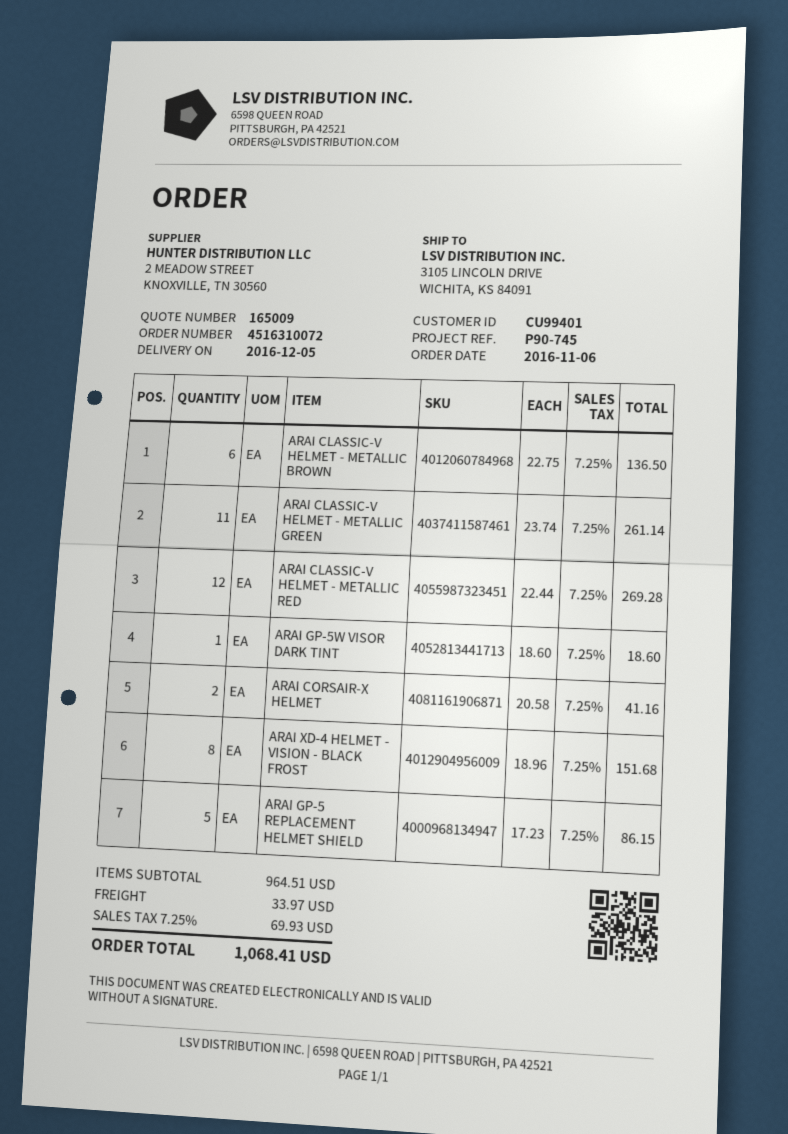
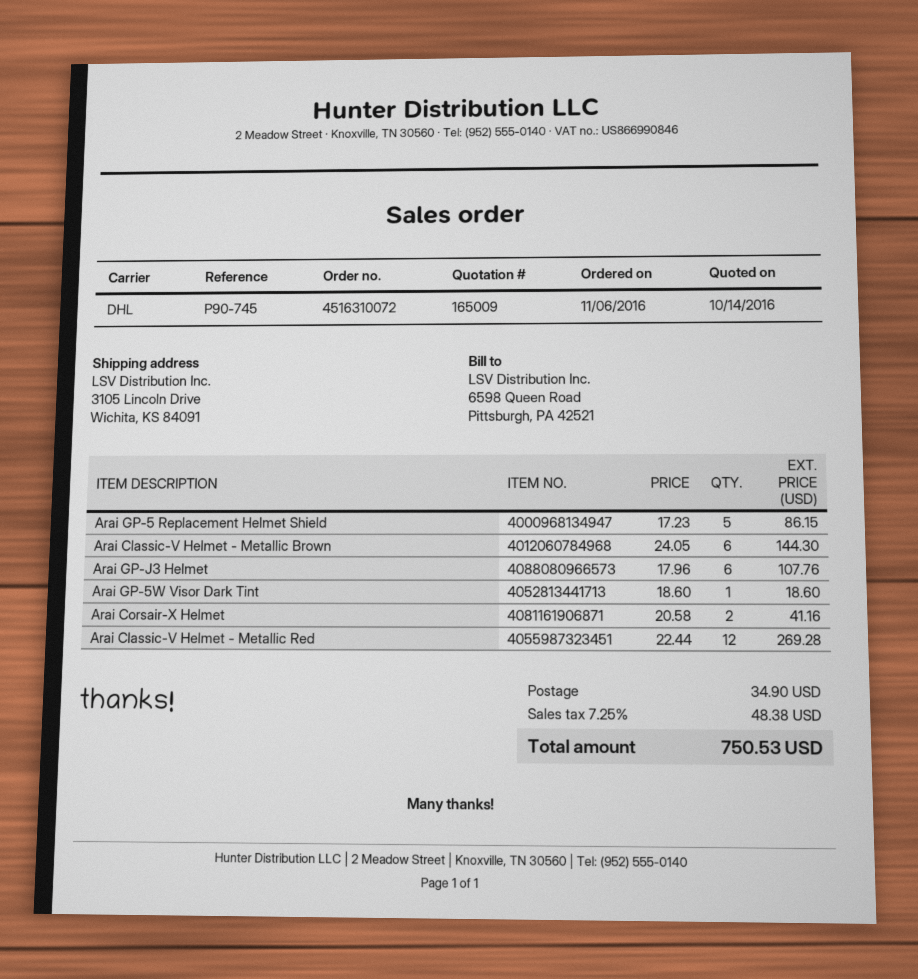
ARAI CLASSIC-V HELMET - METALLIC BROWN: 6 x 22.75 = 136.50 -> 6 x 24.05 = 144.30
ARAI CLASSIC-V HELMET - METALLIC GREEN: 11 x 23.74 = 261.14 -> none
ARAI XD-4 HELMET - VISION - BLACK FROST: 8 x 18.96 = 151.68 -> none
Arai GP-J3 Helmet: none -> 6 x 17.96 = 107.76
shipping: 33.97 -> 34.90
tax: 7.25% = 69.93 -> 7.25% = 48.38
total: 1068.41 -> 750.53

